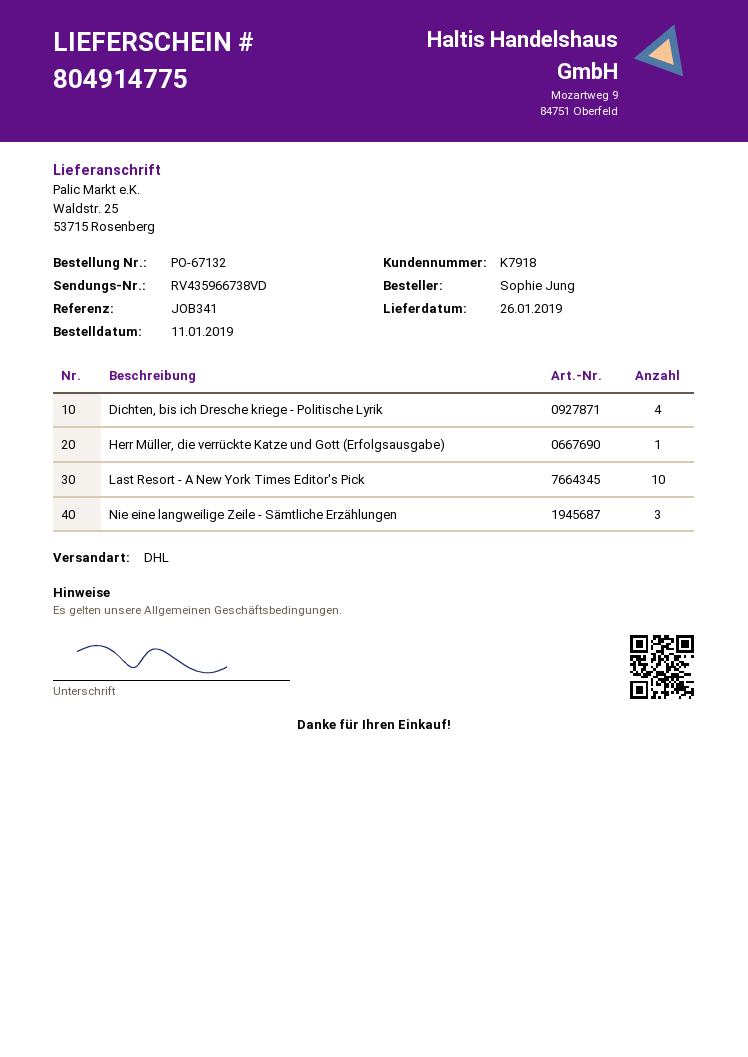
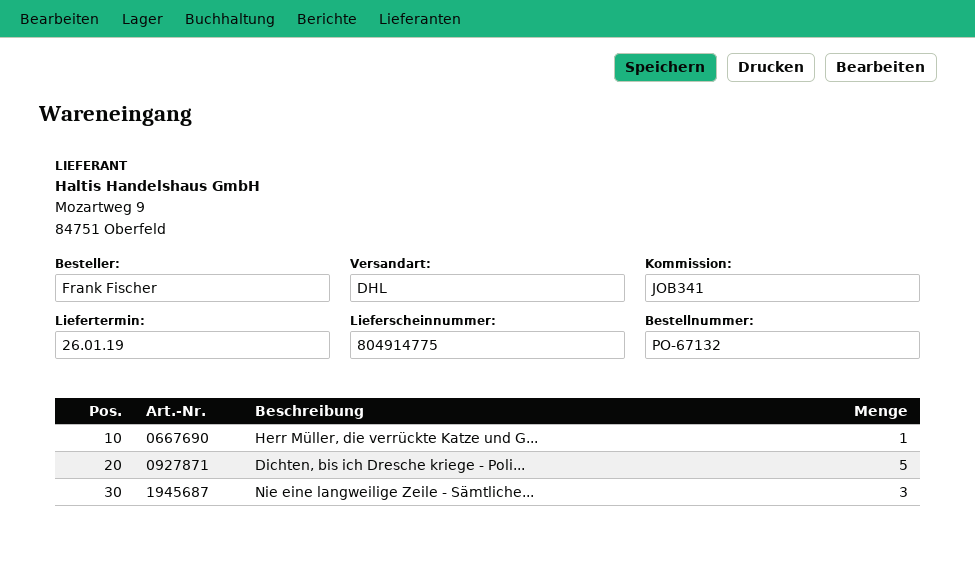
ordered by: Sophie Jung -> Frank Fischer
Dichten, bis ich Dresche kriege - Politische Lyrik: 4 -> 5
Last Resort - A New York Times Editor's Pick: 10 -> none

